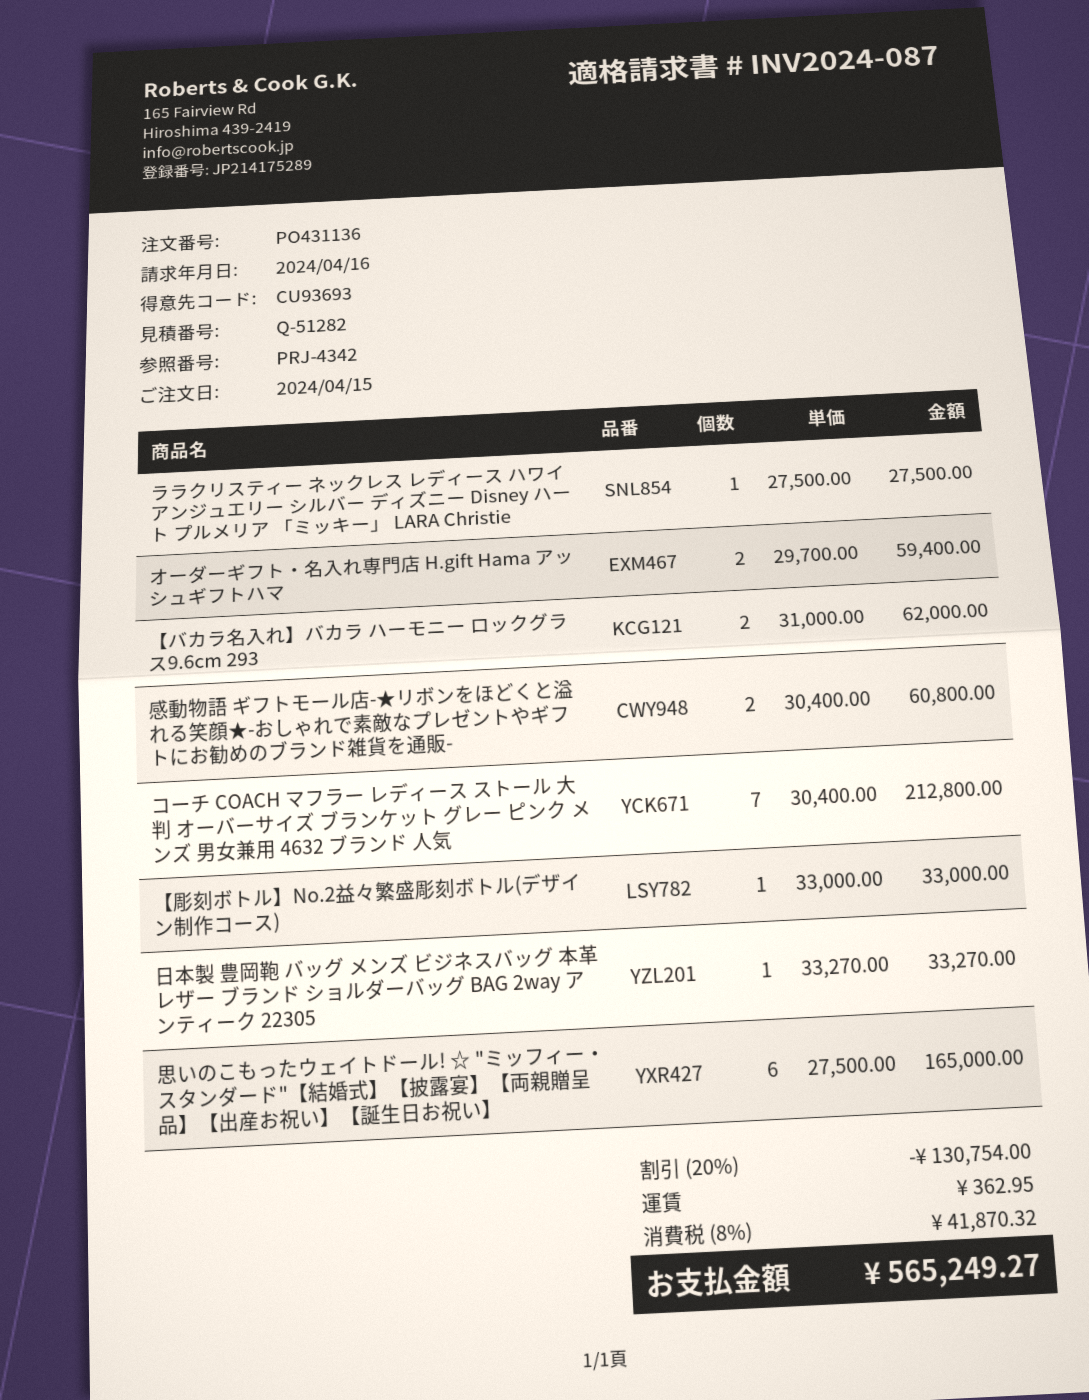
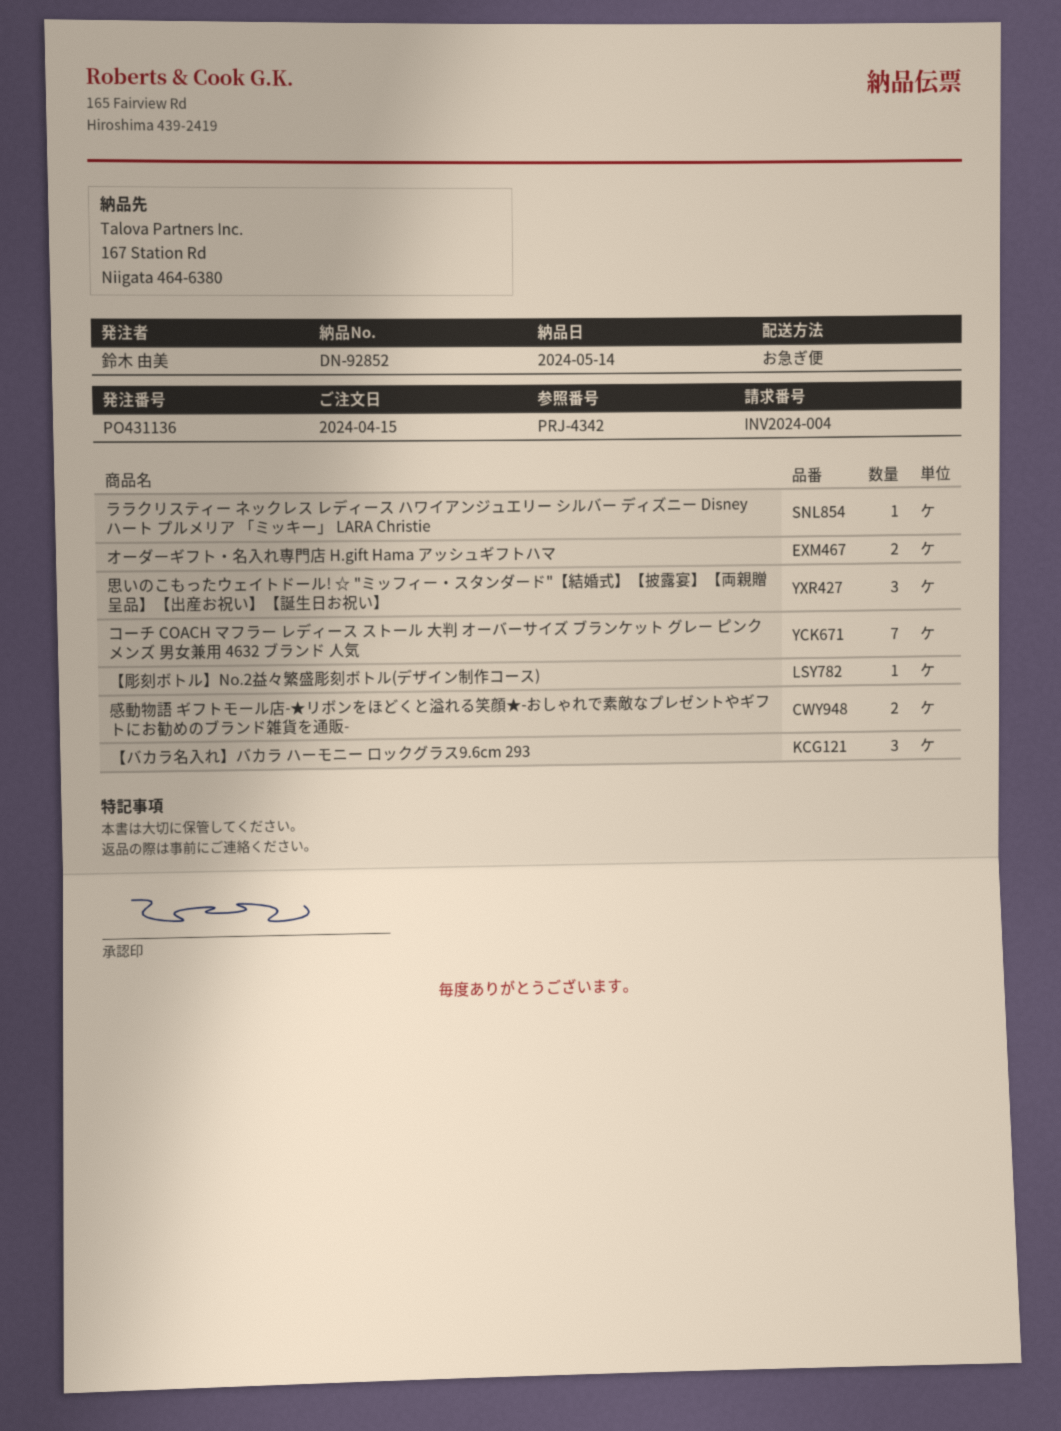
invoice number: INV2024-087 -> INV2024-004
【バカラ名入れ】バカラ ハーモニー ロックグラス9.6cm 293: 2 -> 3
日本製 豊岡鞄 バッグ メンズ ビジネスバッグ 本革 レザー ブランド ショルダーバッグ BAG 2way アンティーク 22305: 1 -> none
思いのこもったウェイトドール! ☆ "ミッフィー・スタンダード"【結婚式】【披露宴】【両親贈呈品】【出産お祝い】【誕生日お祝い】: 6 -> 3

